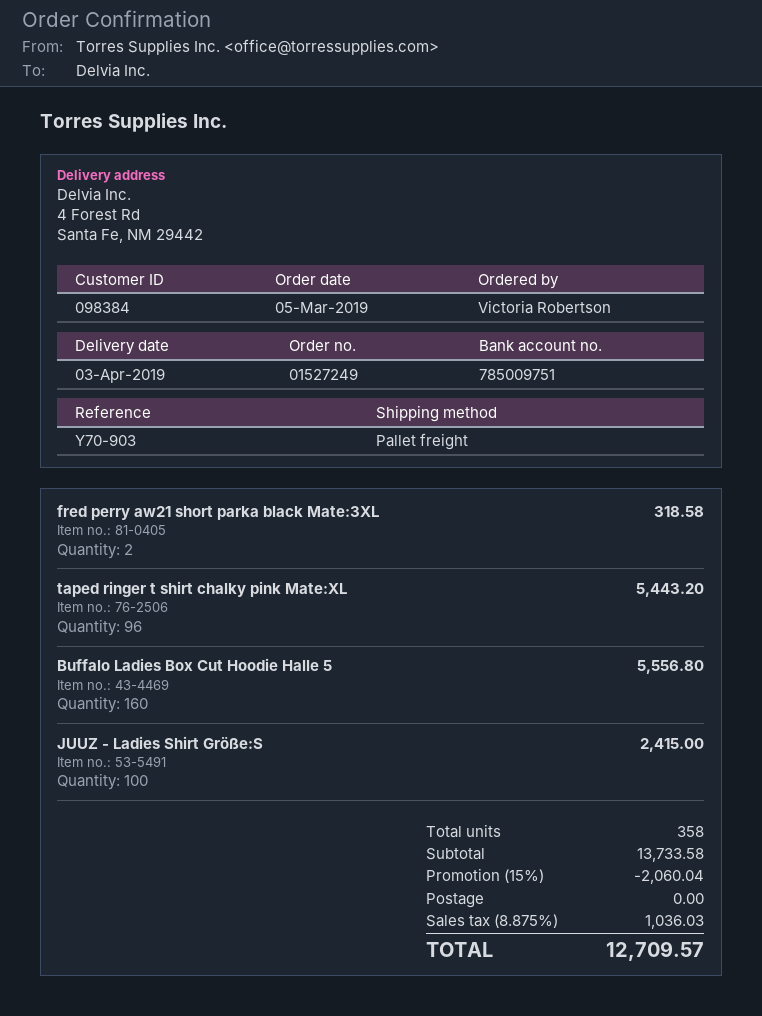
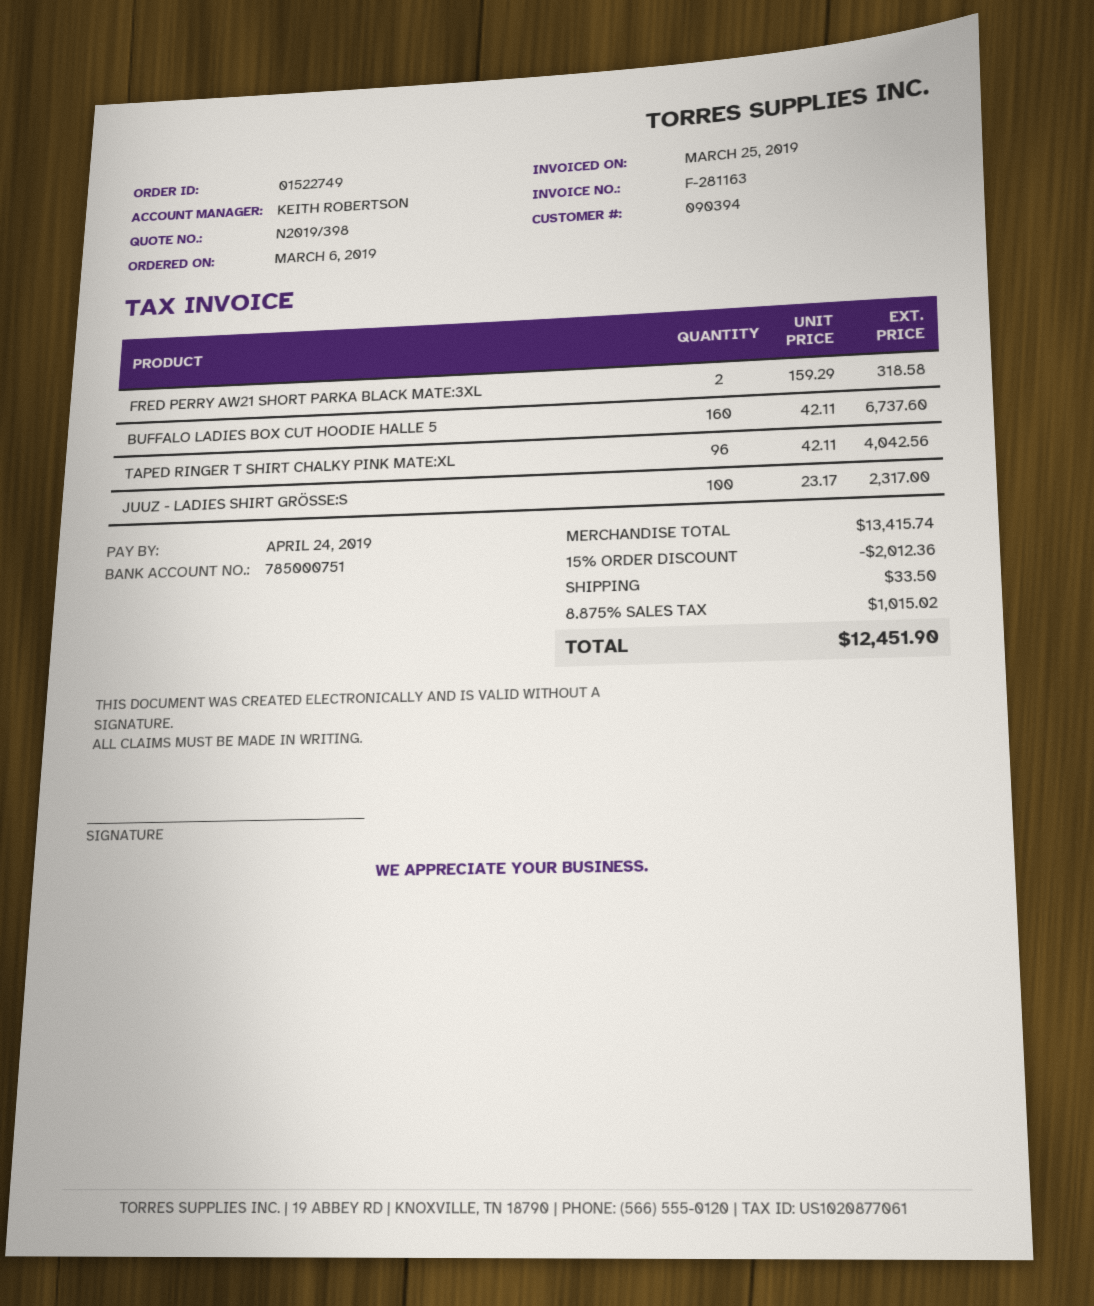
order number: 01527249 -> 01522749
order date: 2019-03-05 -> 2019-03-06
customer number: 098384 -> 090394
bank account: 785009751 -> 785000751
taped ringer t shirt chalky pink Mate:XL: 96 for 5443.20 -> 96 for 4042.56
Buffalo Ladies Box Cut Hoodie Halle 5: 160 for 5556.80 -> 160 for 6737.60
JUUZ - Ladies Shirt Größe:S: 100 for 2415.00 -> 100 for 2317.00
subtotal: 13733.58 -> 13415.74
discount: 15% = 2060.04 -> 15% = 2012.36
shipping: 0.00 -> 33.50
tax: 8.875% = 1036.03 -> 8.875% = 1015.02
total: 12709.57 -> 12451.90

